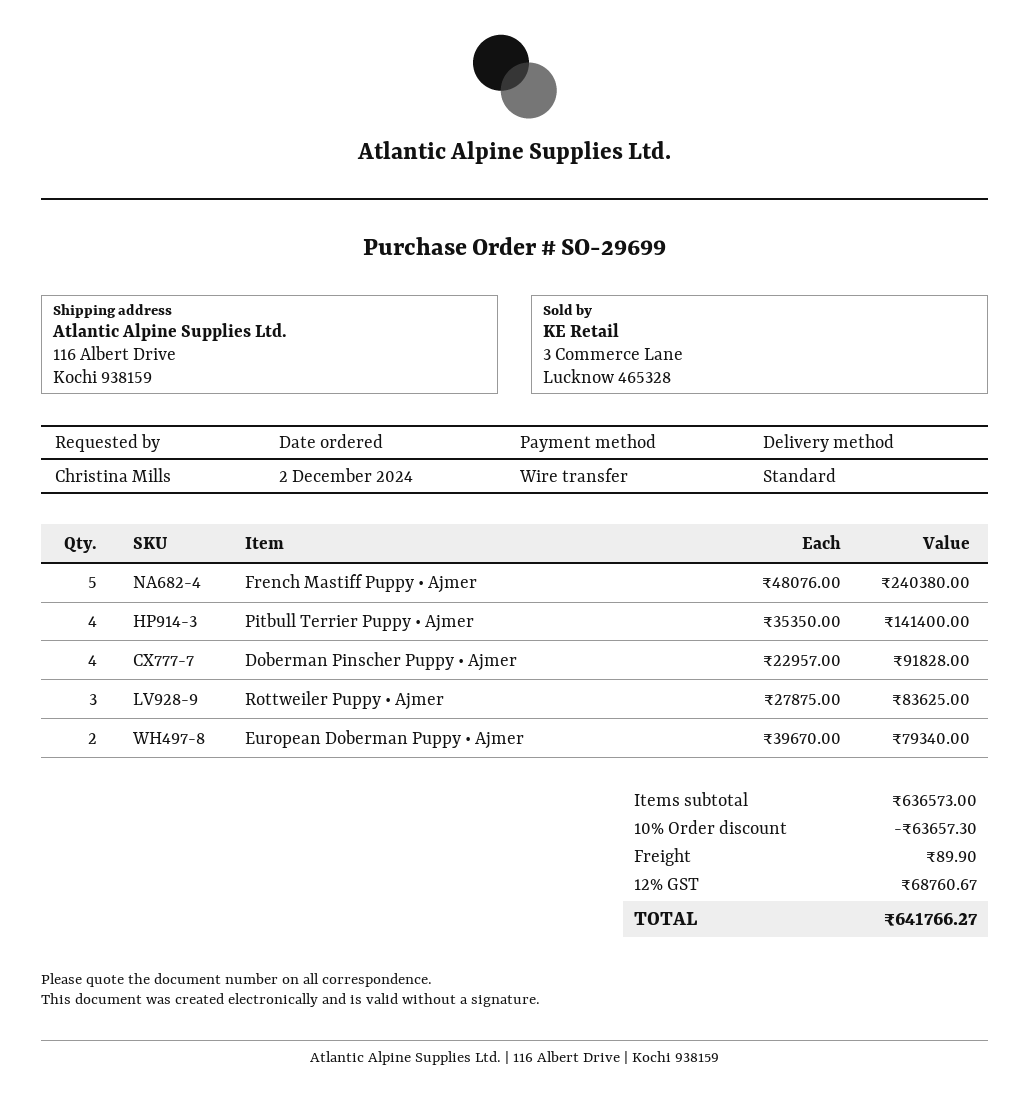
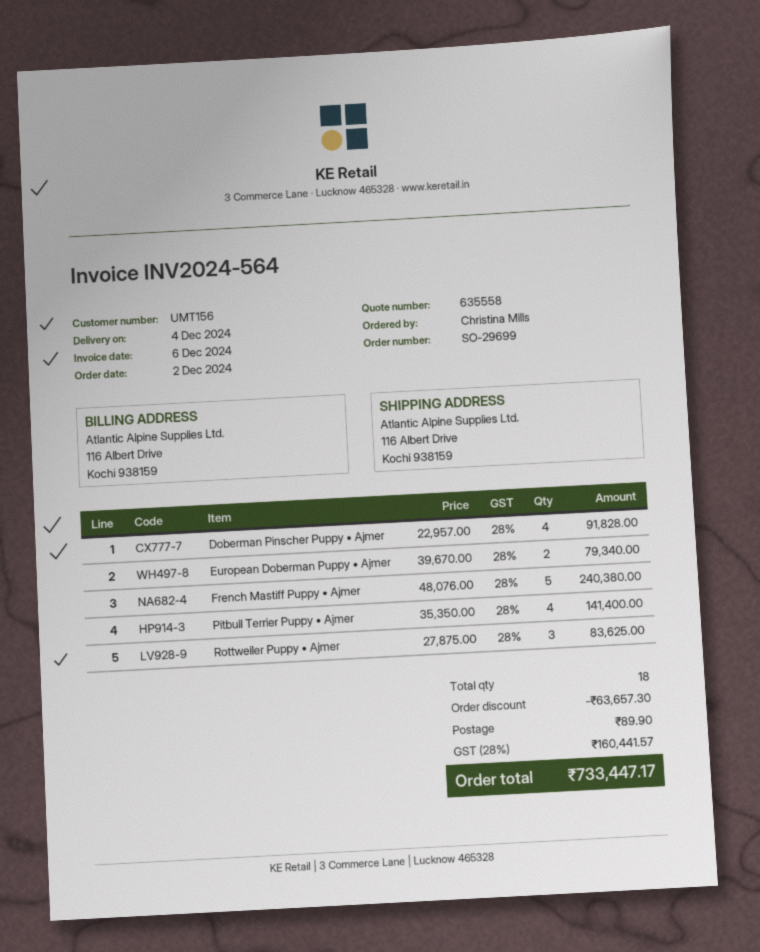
tax: 12% = 68760.67 -> 28% = 160441.57
total: 641766.27 -> 733447.17

